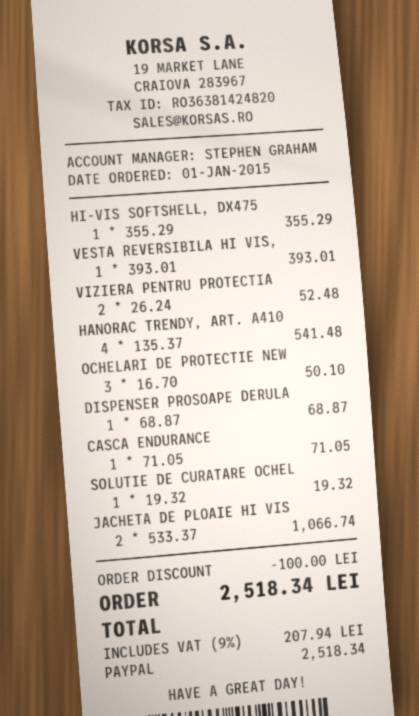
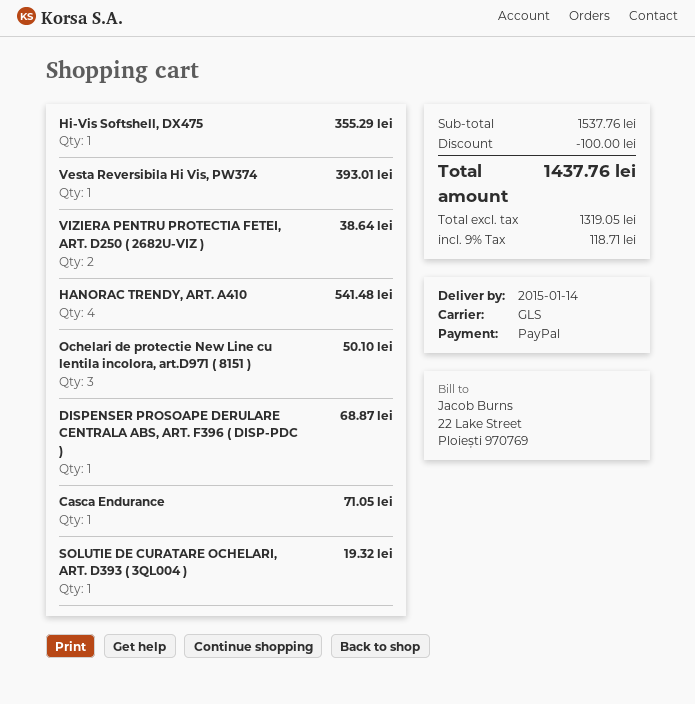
VIZIERA PENTRU PROTECTIA: 2 for 52.48 -> 2 for 38.64
JACHETA DE PLOAIE HI VIS: 2 for 1066.74 -> none
tax: 9% = 207.94 -> 9% = 118.71
total: 2518.34 -> 1437.76

